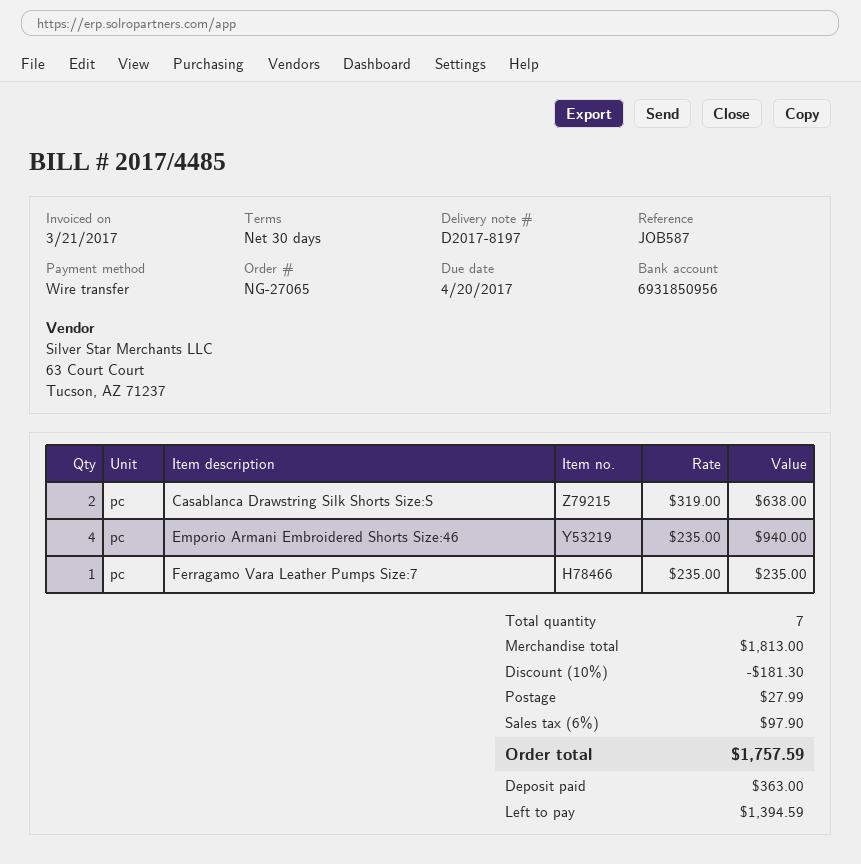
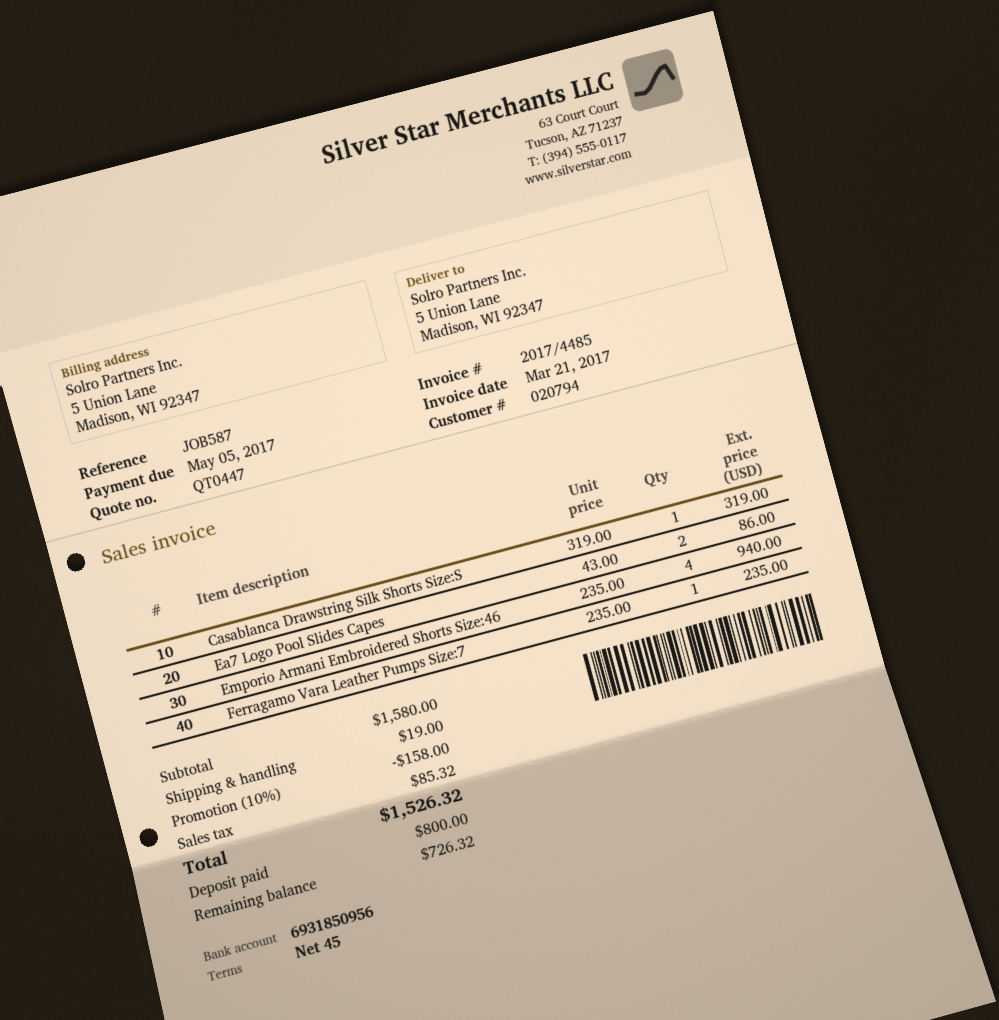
payment terms: 30 days -> 45 days
due date: 2017-04-20 -> 2017-05-05
Casablanca Drawstring Silk Shorts Size:S: 2 x 319.00 = 638.00 -> 1 x 319.00 = 319.00
Ea7 Logo Pool Slides Capes: none -> 2 x 43.00 = 86.00
subtotal: 1813.00 -> 1580.00
discount: 10% = 181.30 -> 10% = 158.00
shipping: 27.99 -> 19.00
tax: 97.90 -> 85.32
total: 1757.59 -> 1526.32
deposit: 363.00 -> 800.00
balance: 1394.59 -> 726.32

